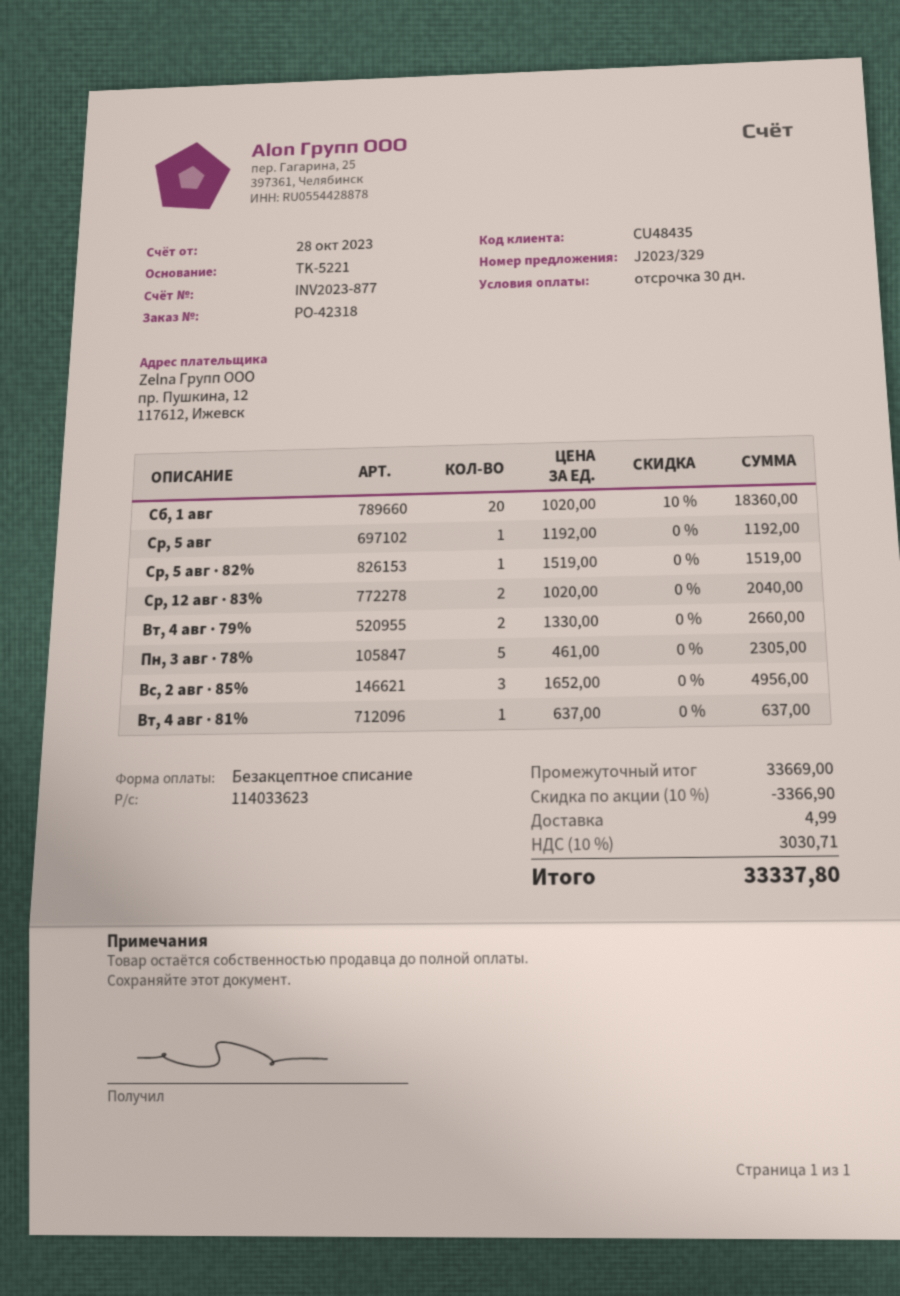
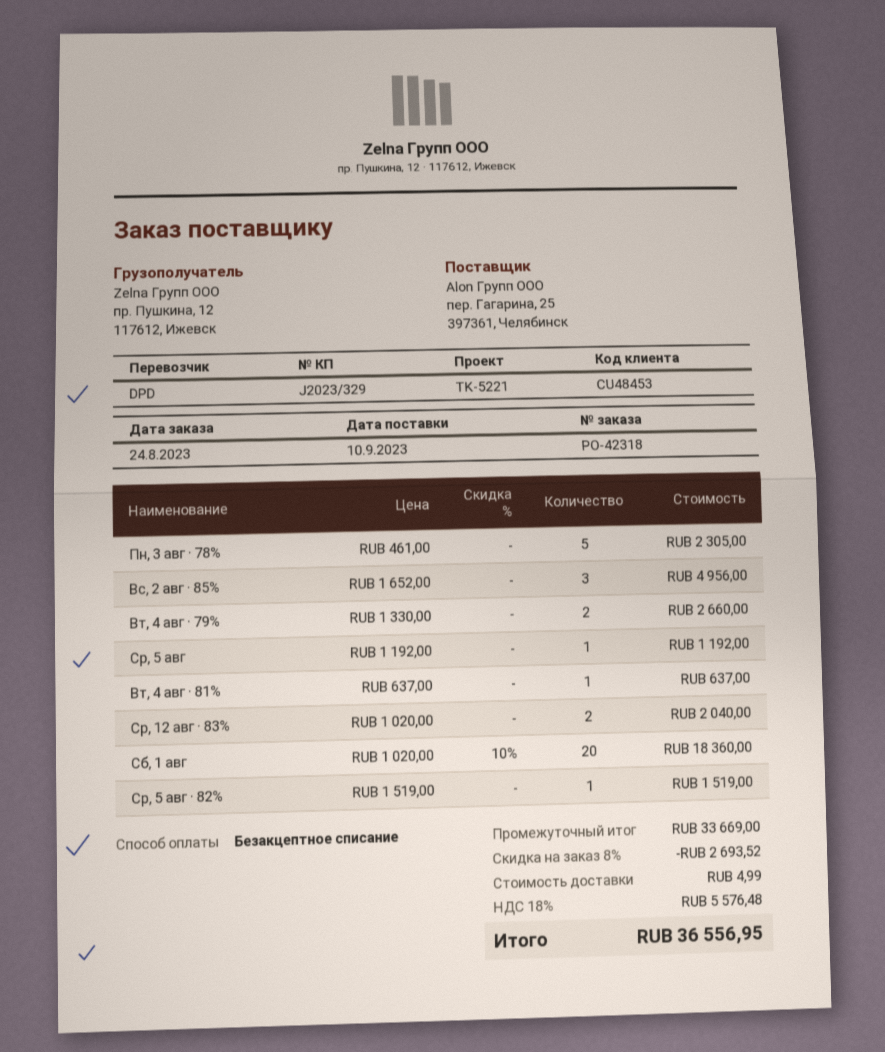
customer number: CU48435 -> CU48453
discount: 10% = 3366.90 -> 8% = 2693.52
tax: 10% = 3030.71 -> 18% = 5576.48
total: 33337.80 -> 36556.95

